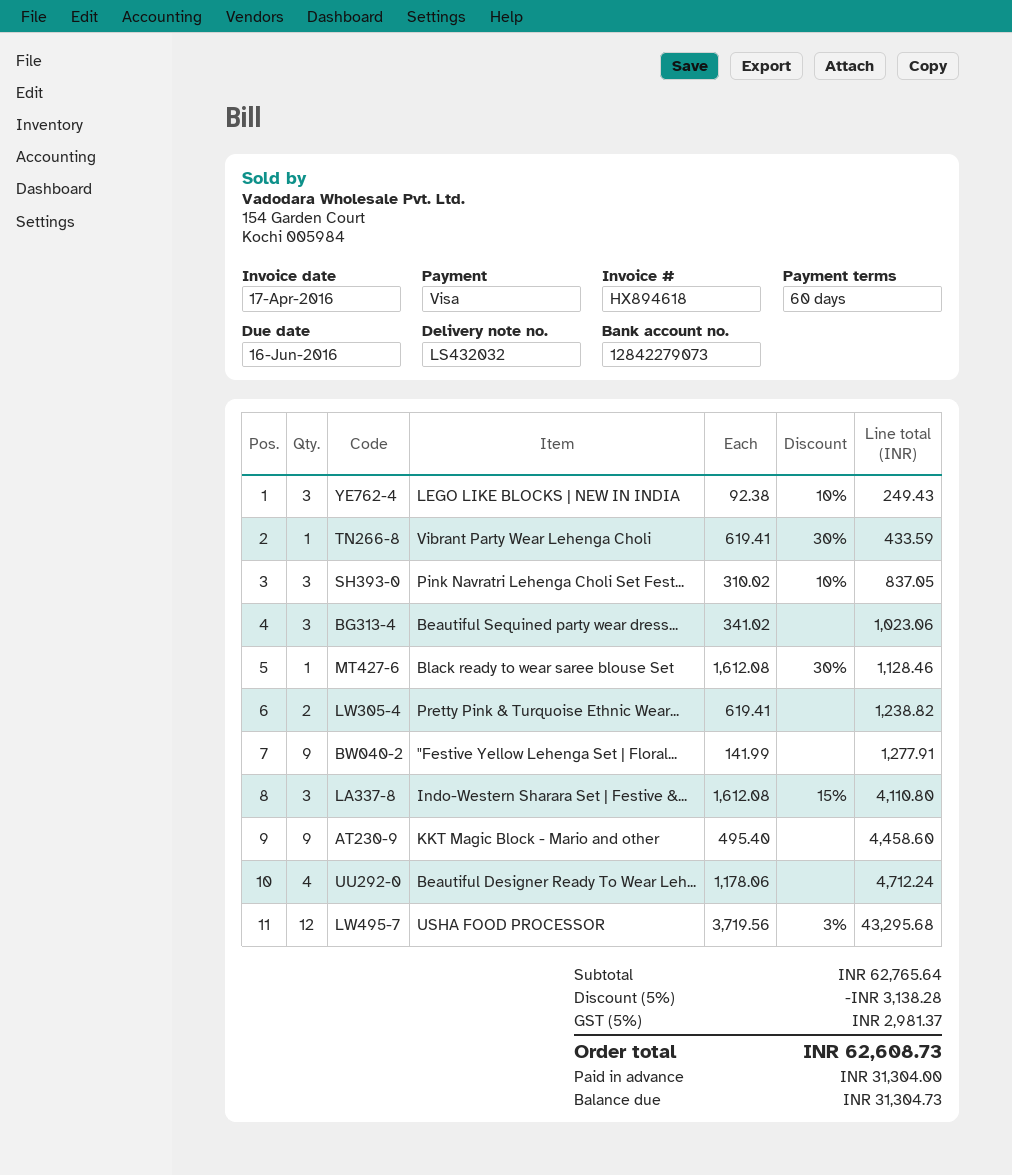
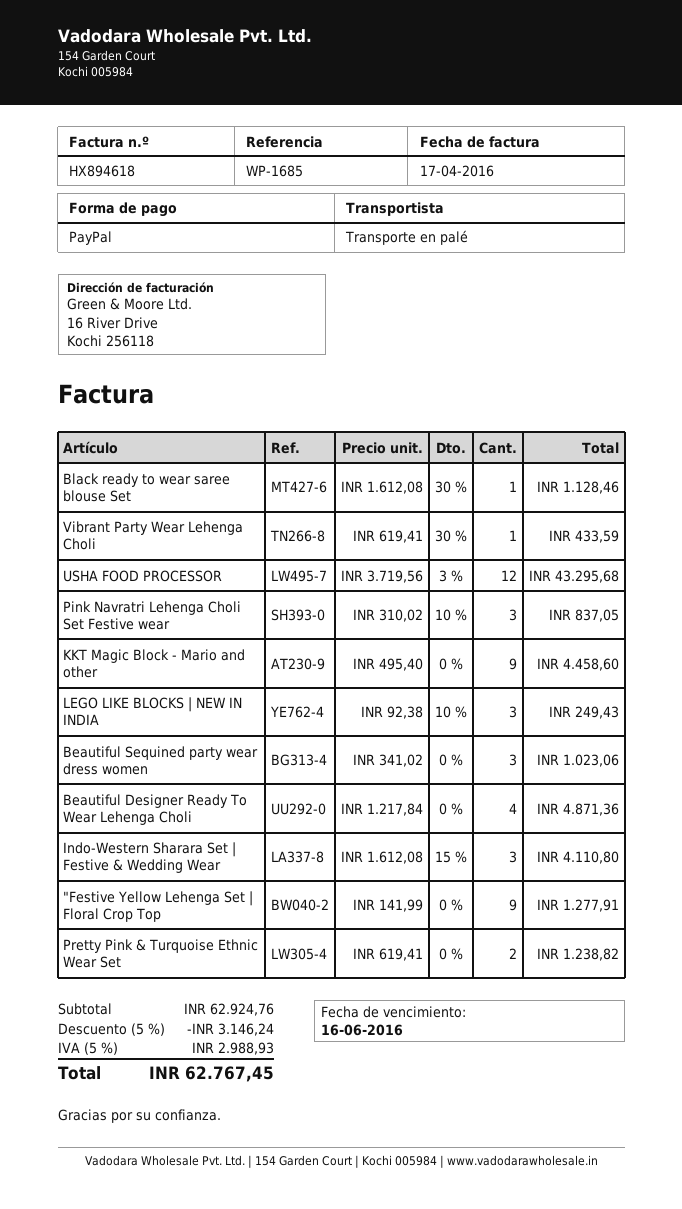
payment method: Visa -> PayPal
Beautiful Designer Ready To Wear Leh...: 4 x 1178.06 = 4712.24 -> 4 x 1217.84 = 4871.36
subtotal: 62765.64 -> 62924.76
discount: 5% = 3138.28 -> 5% = 3146.24
tax: 5% = 2981.37 -> 5% = 2988.93
total: 62608.73 -> 62767.45

